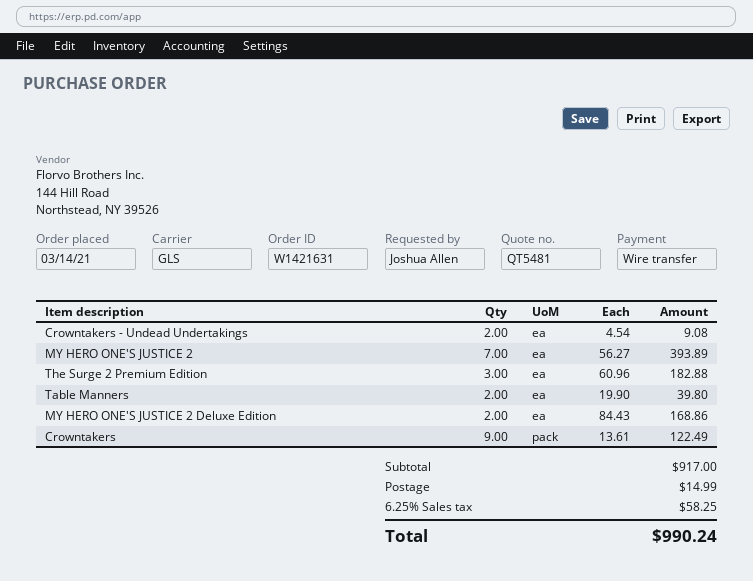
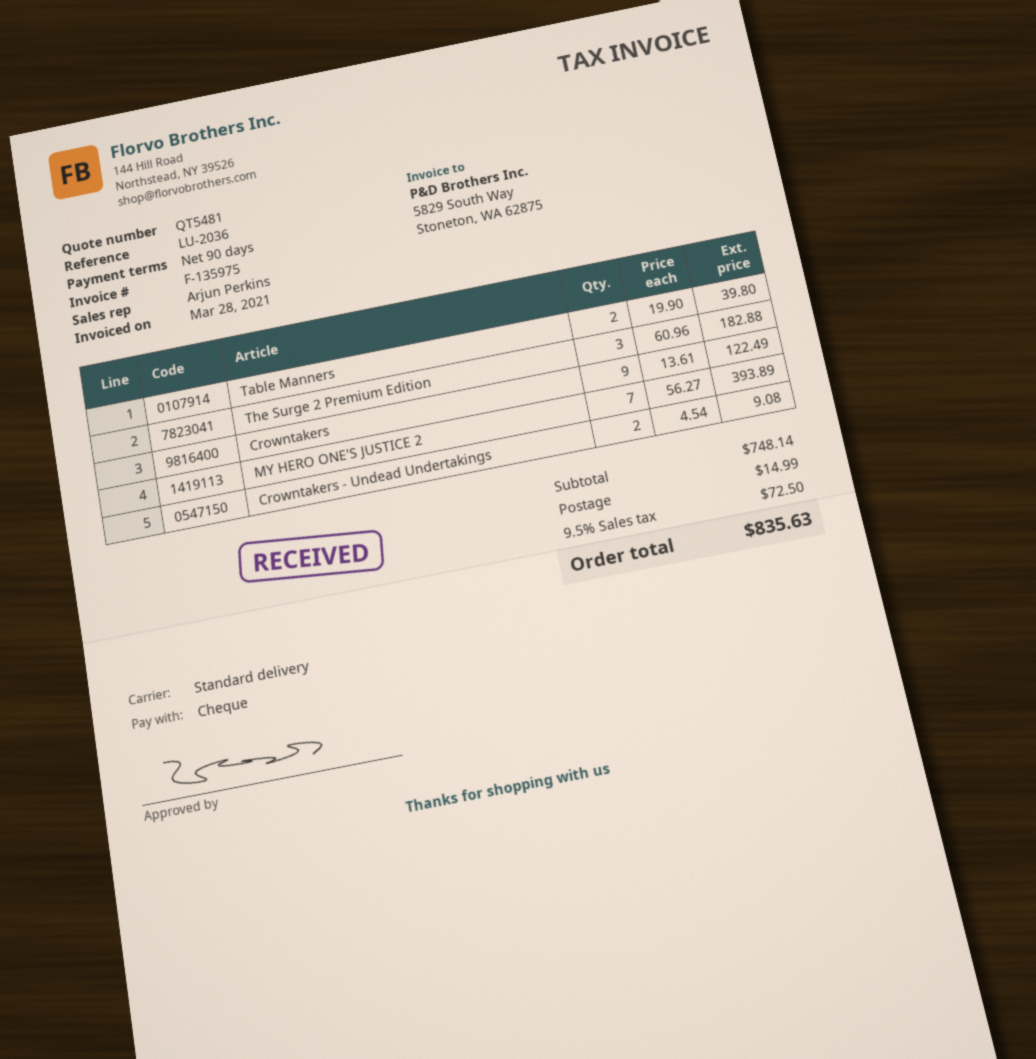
payment method: bank transfer -> cheque
shipping method: GLS -> standard
MY HERO ONE'S JUSTICE 2 Deluxe Edition: 2 x 84.43 = 168.86 -> none
subtotal: 917.00 -> 748.14
tax: 6.25% = 58.25 -> 9.5% = 72.50
total: 990.24 -> 835.63

